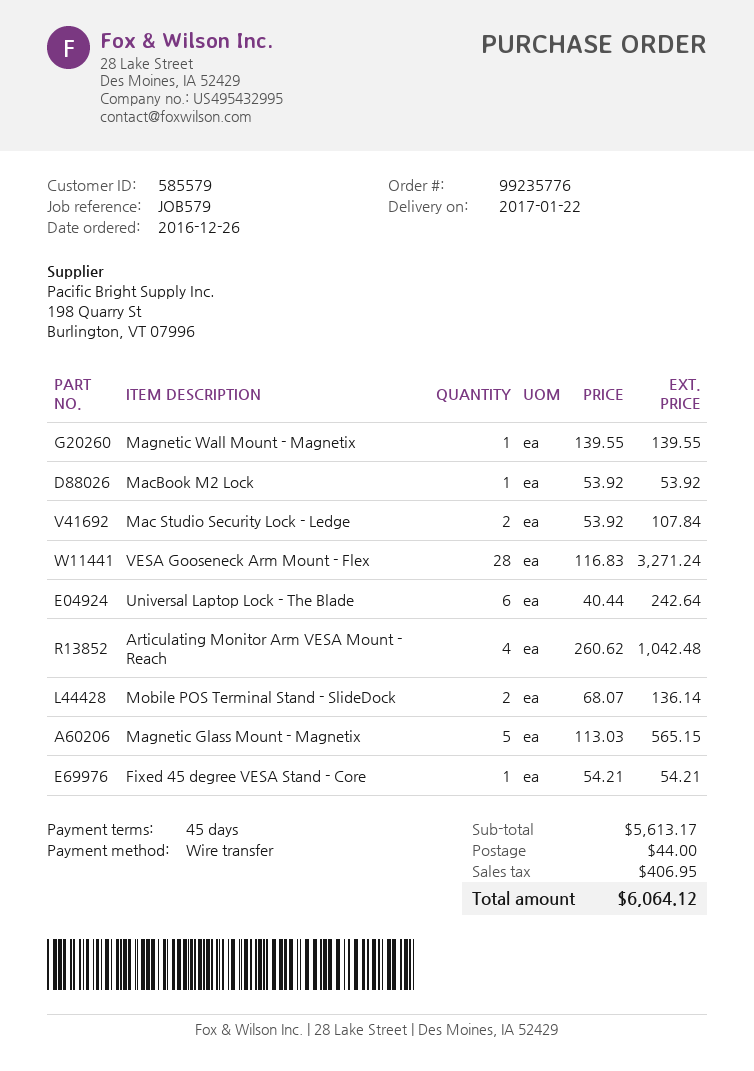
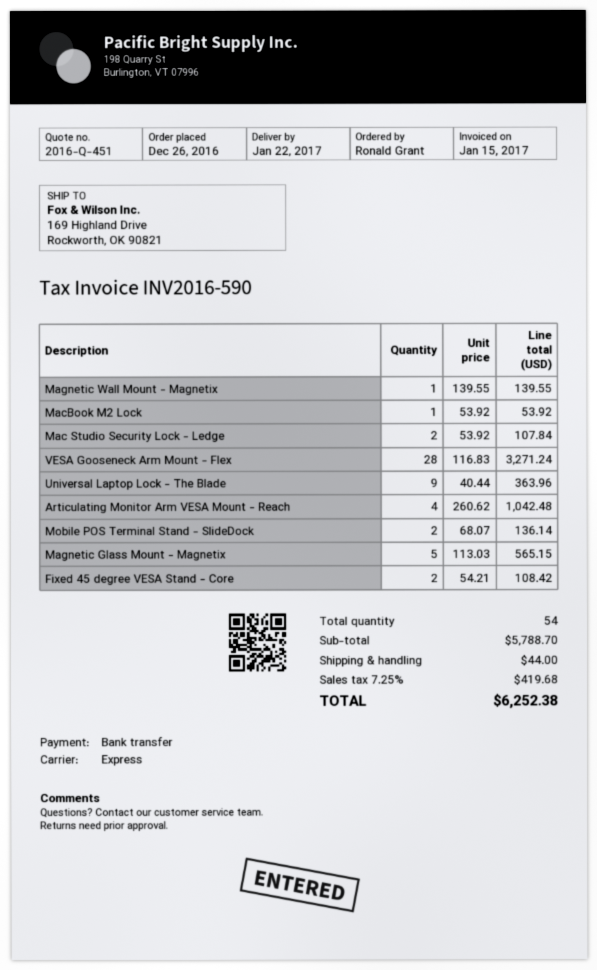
Universal Laptop Lock - The Blade: 6 x 40.44 = 242.64 -> 9 x 40.44 = 363.96
Fixed 45 degree VESA Stand - Core: 1 x 54.21 = 54.21 -> 2 x 54.21 = 108.42
subtotal: 5613.17 -> 5788.70
tax: 406.95 -> 419.68
total: 6064.12 -> 6252.38

